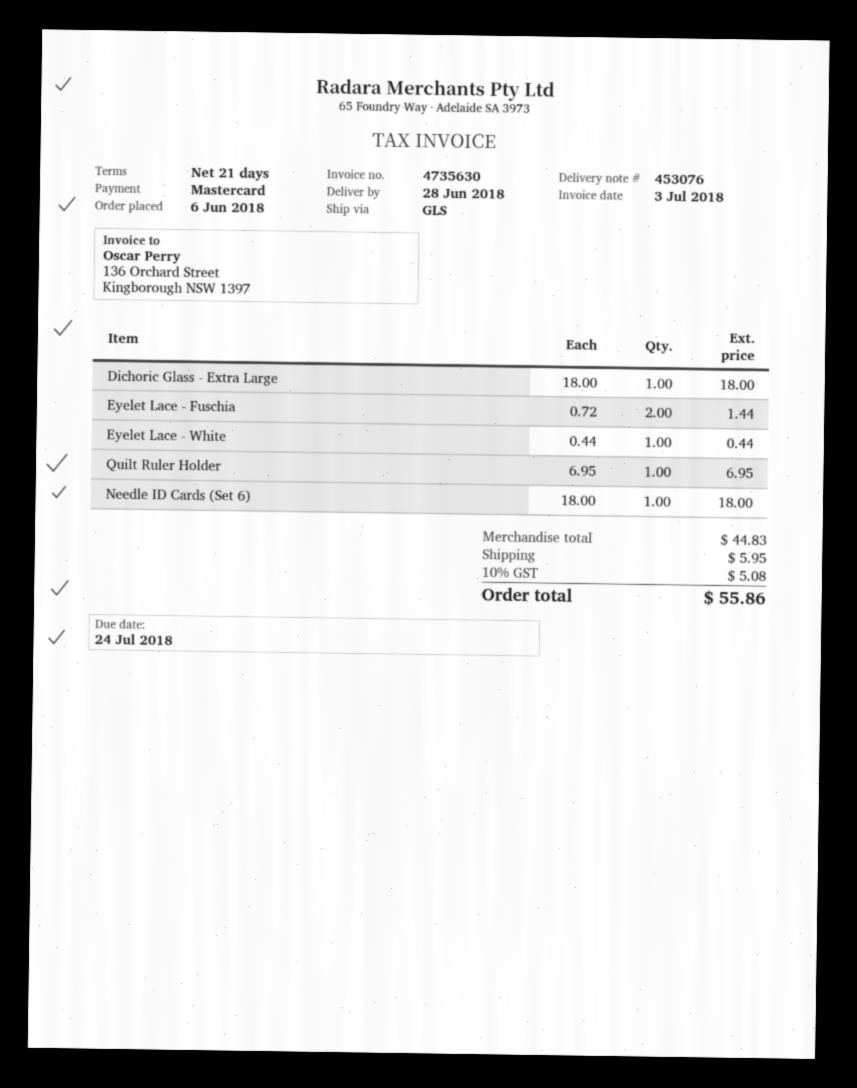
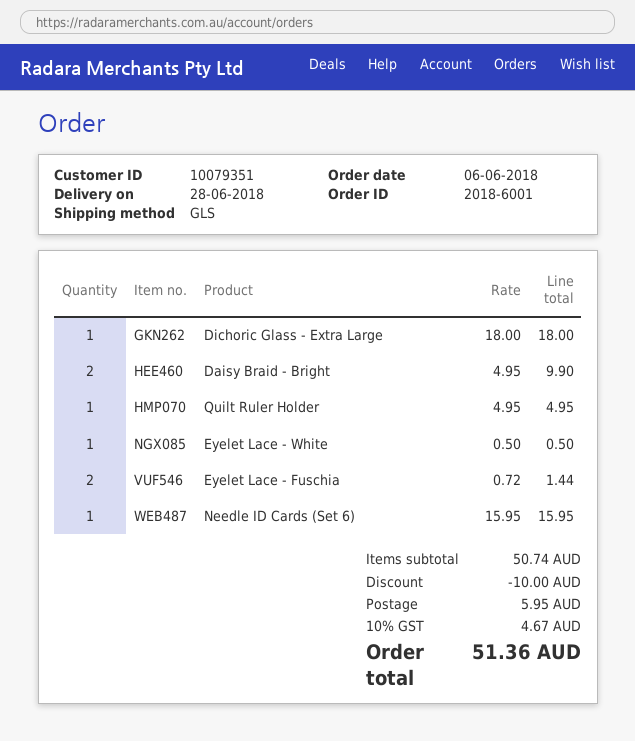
Eyelet Lace - White: 1 x 0.44 = 0.44 -> 1 x 0.50 = 0.50
Quilt Ruler Holder: 1 x 6.95 = 6.95 -> 1 x 4.95 = 4.95
Needle ID Cards (Set 6): 1 x 18.00 = 18.00 -> 1 x 15.95 = 15.95
Daisy Braid - Bright: none -> 2 x 4.95 = 9.90
subtotal: 44.83 -> 50.74
discount: none -> 10.00
tax: 10% = 5.08 -> 10% = 4.67
total: 55.86 -> 51.36

